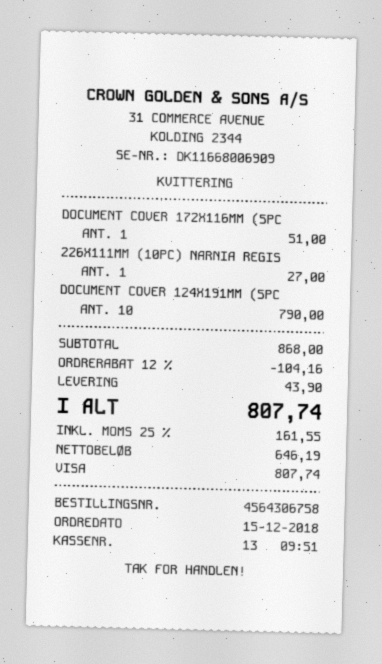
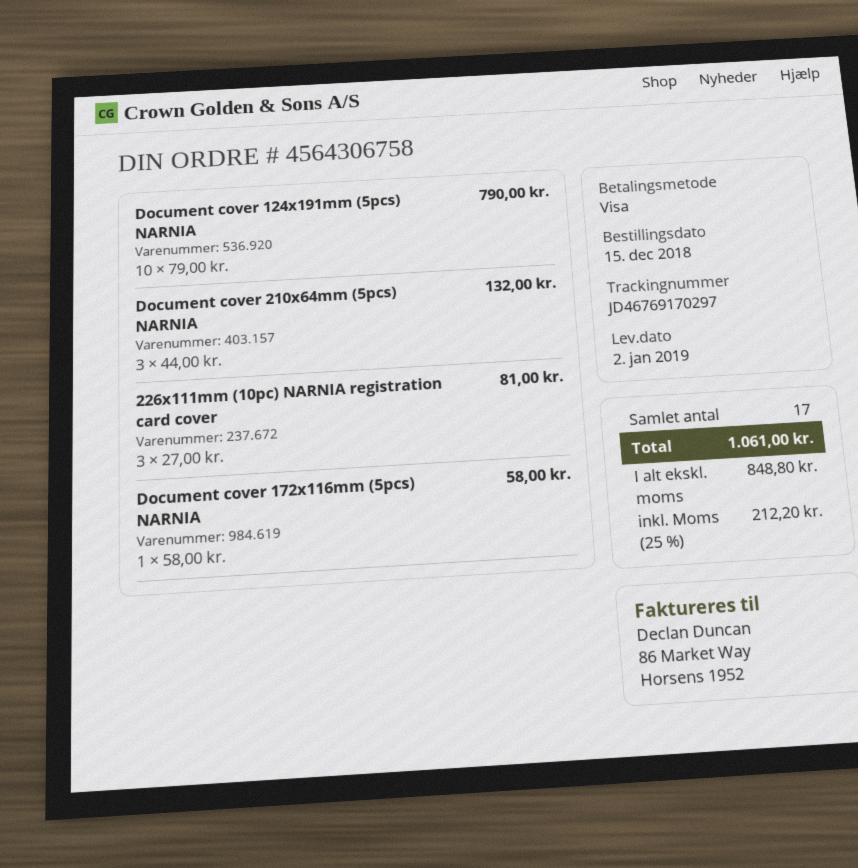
DOCUMENT COVER 172X116MM (5PC: 1 for 51.00 -> 1 for 58.00
226X111MM (10PC) NARNIA REGIS: 1 for 27.00 -> 3 for 81.00
Document cover 210x64mm (5pcs) NARNIA: none -> 3 for 132.00
discount: 12% = 104.16 -> none
shipping: 43.90 -> none
net: 646.19 -> 848.80
tax: 25% = 161.55 -> 25% = 212.20
total: 807.74 -> 1061.00

